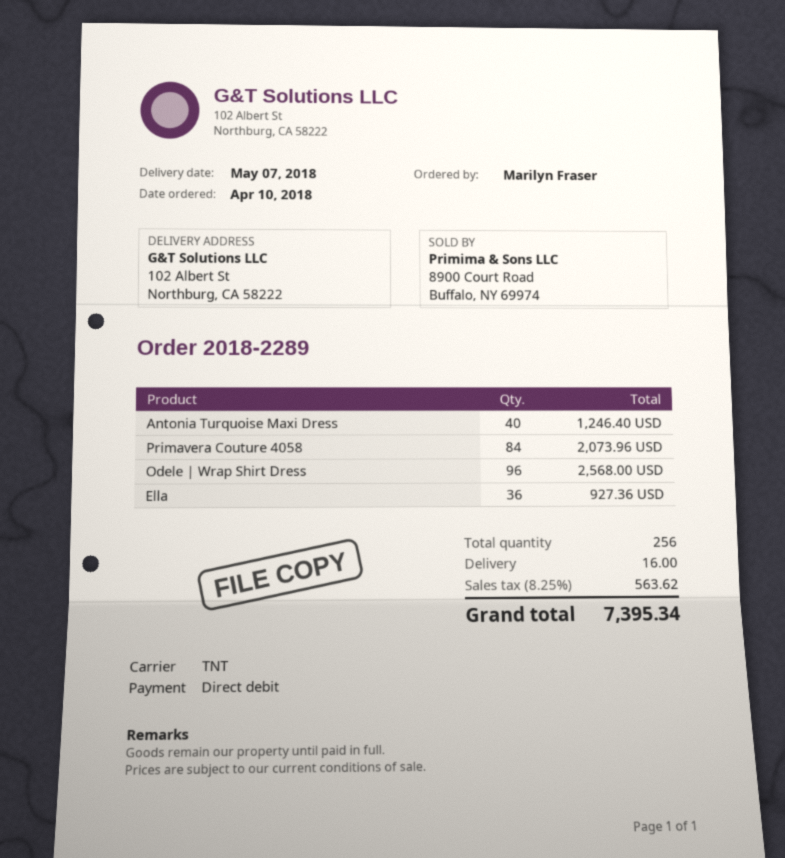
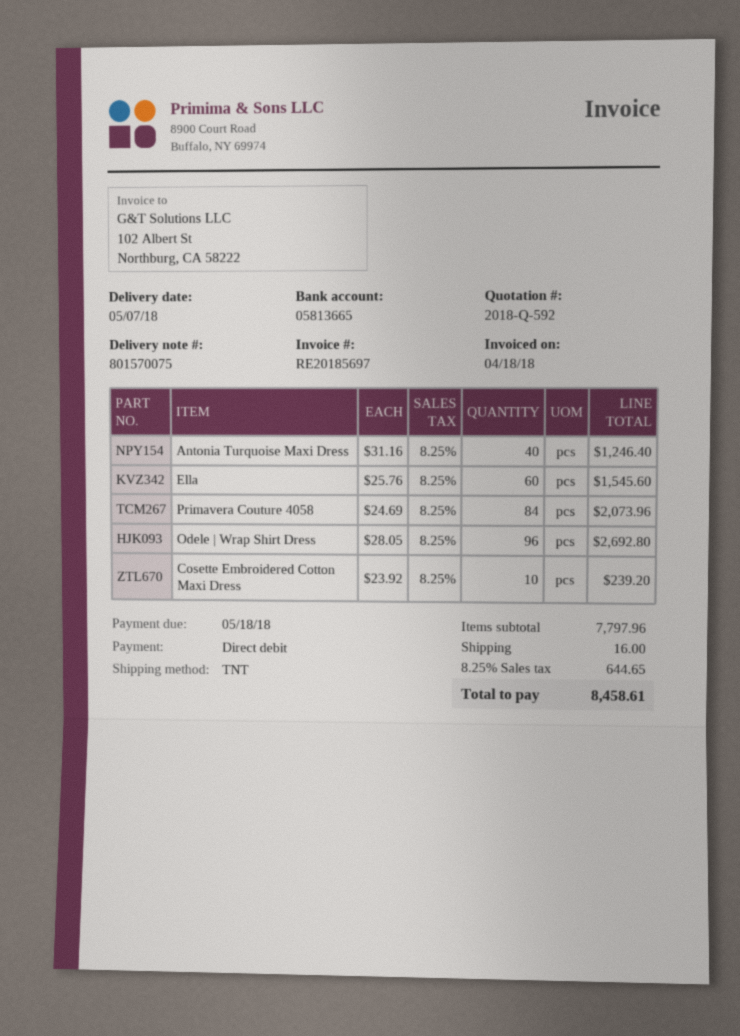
Odele | Wrap Shirt Dress: 96 for 2568.00 -> 96 for 2692.80
Ella: 36 for 927.36 -> 60 for 1545.60
Cosette Embroidered Cotton Maxi Dress: none -> 10 for 239.20
tax: 8.25% = 563.62 -> 8.25% = 644.65
total: 7395.34 -> 8458.61

